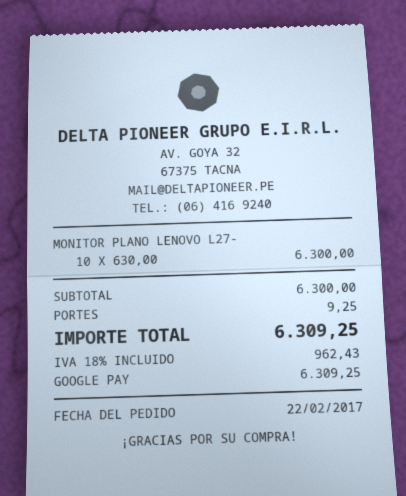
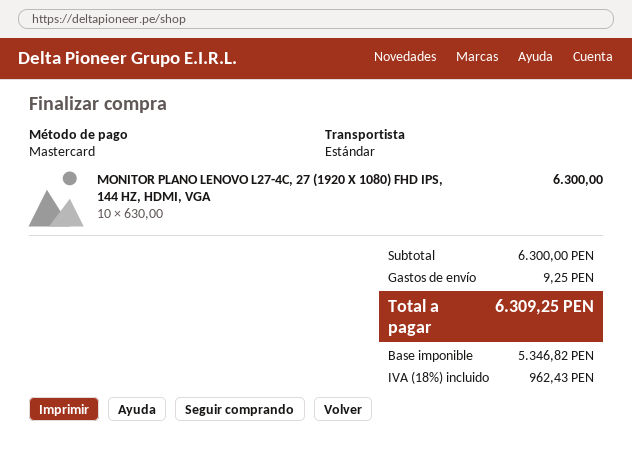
payment method: Google Pay -> Mastercard

